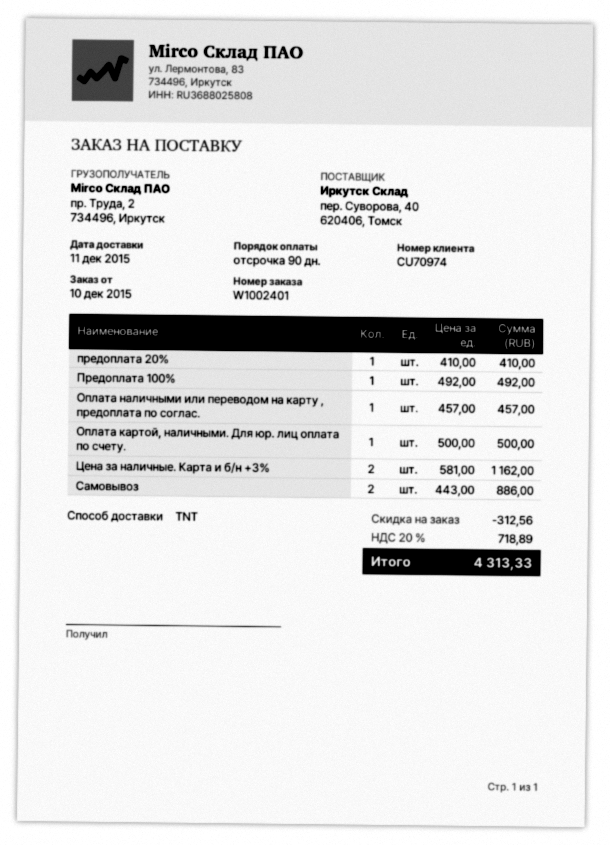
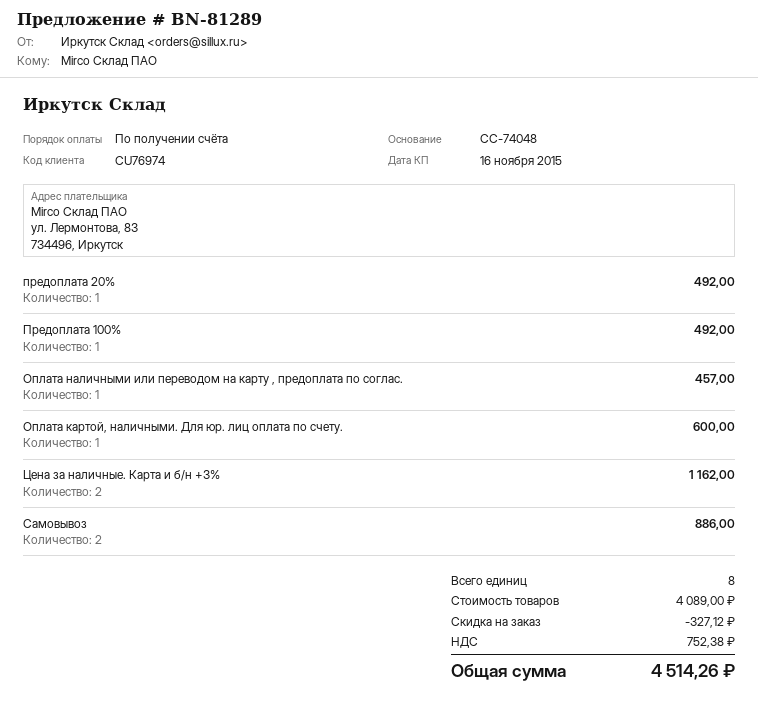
payment terms: 90 days -> on receipt
customer number: CU70974 -> CU76974
предоплата 20%: 1 for 410.00 -> 1 for 492.00
Оплата картой, наличными. Для юр. лиц оплата по счету.: 1 for 500.00 -> 1 for 600.00
discount: 312.56 -> 327.12
tax: 718.89 -> 752.38
total: 4313.33 -> 4514.26

